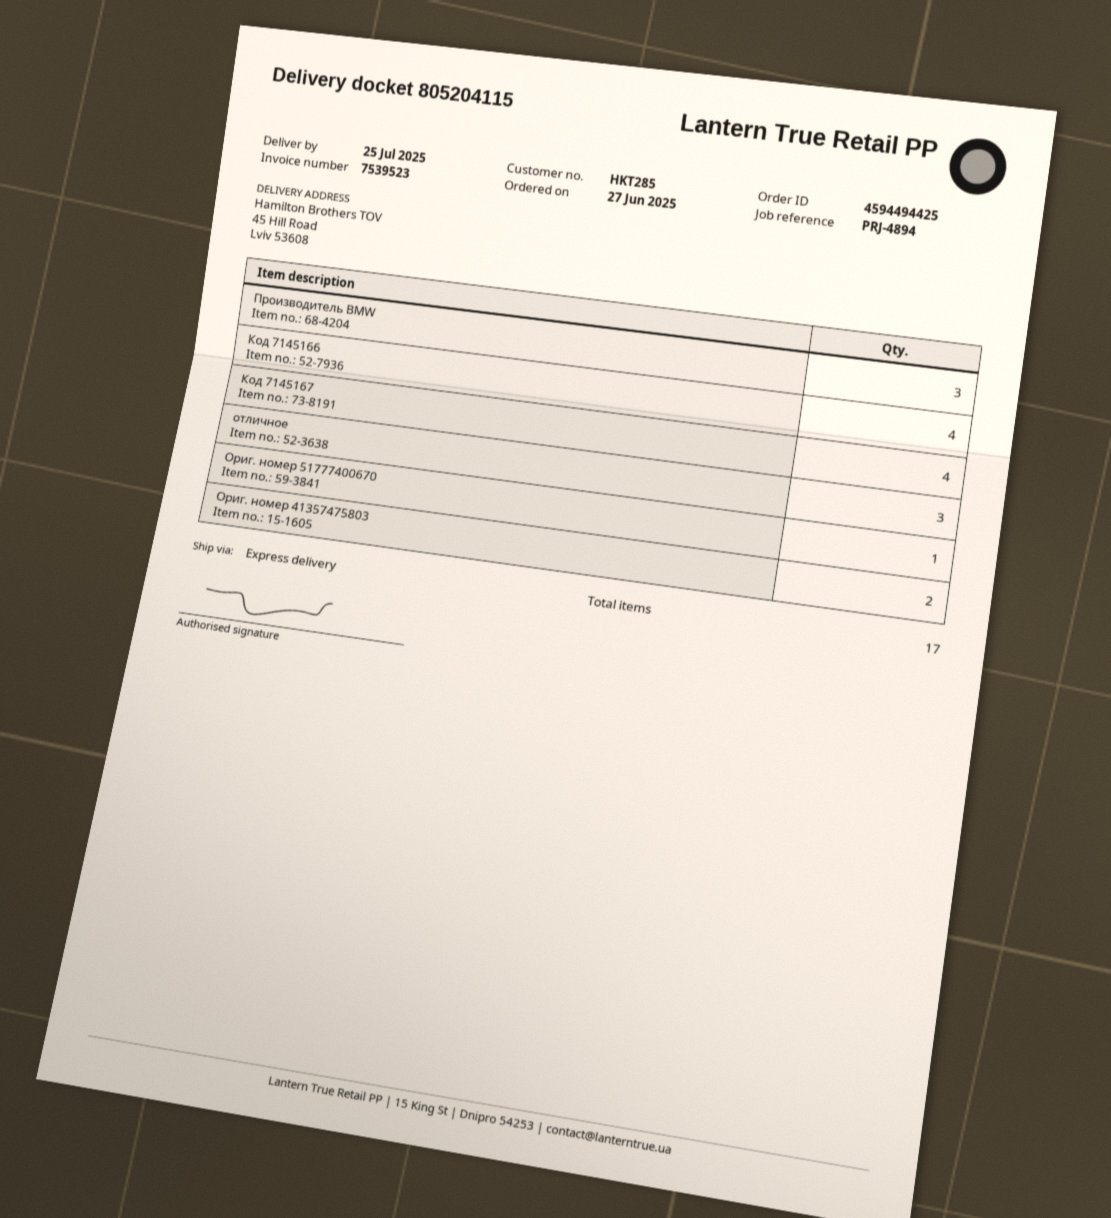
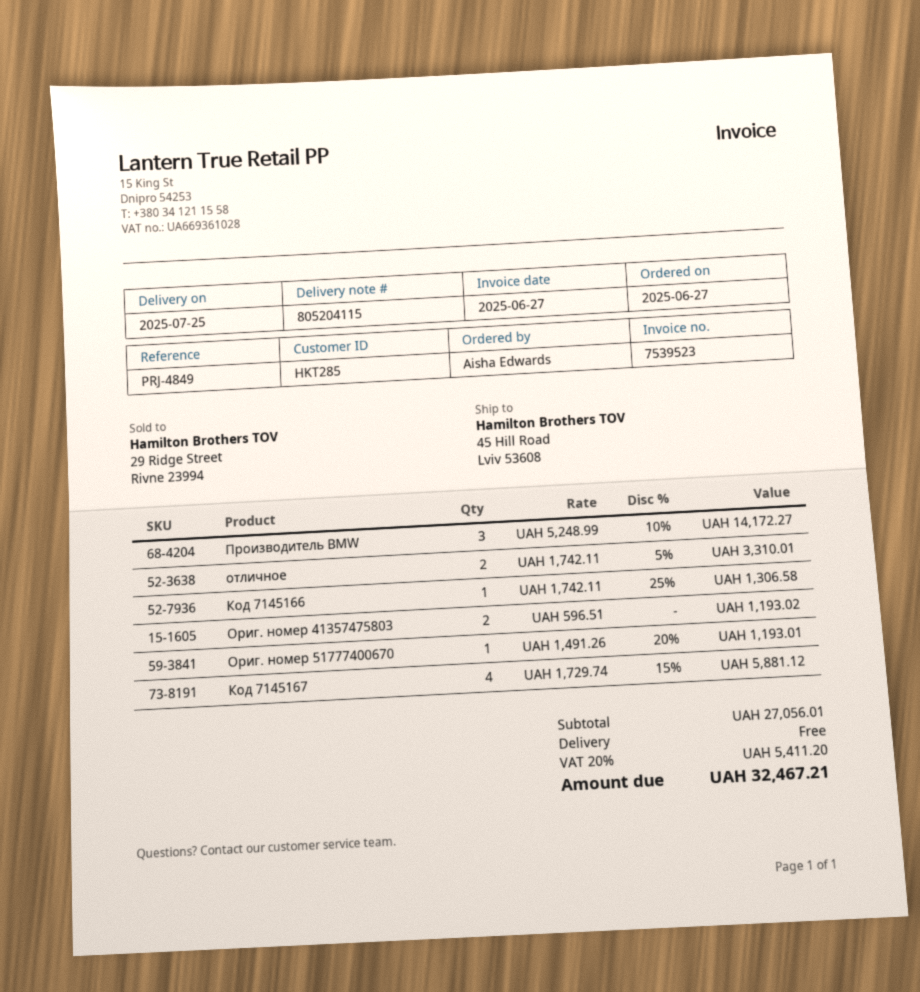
reference: PRJ-4894 -> PRJ-4849
Код 7145166: 4 -> 1
отличное: 3 -> 2

